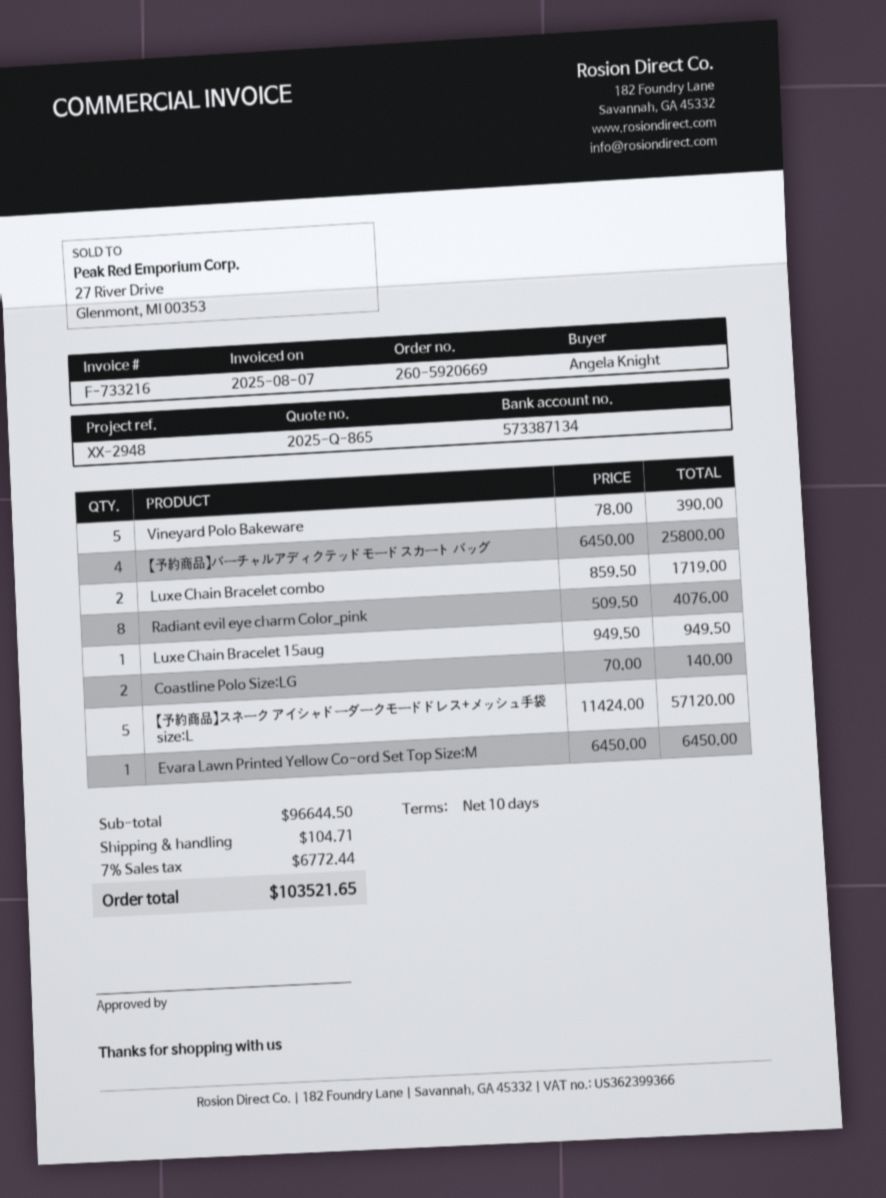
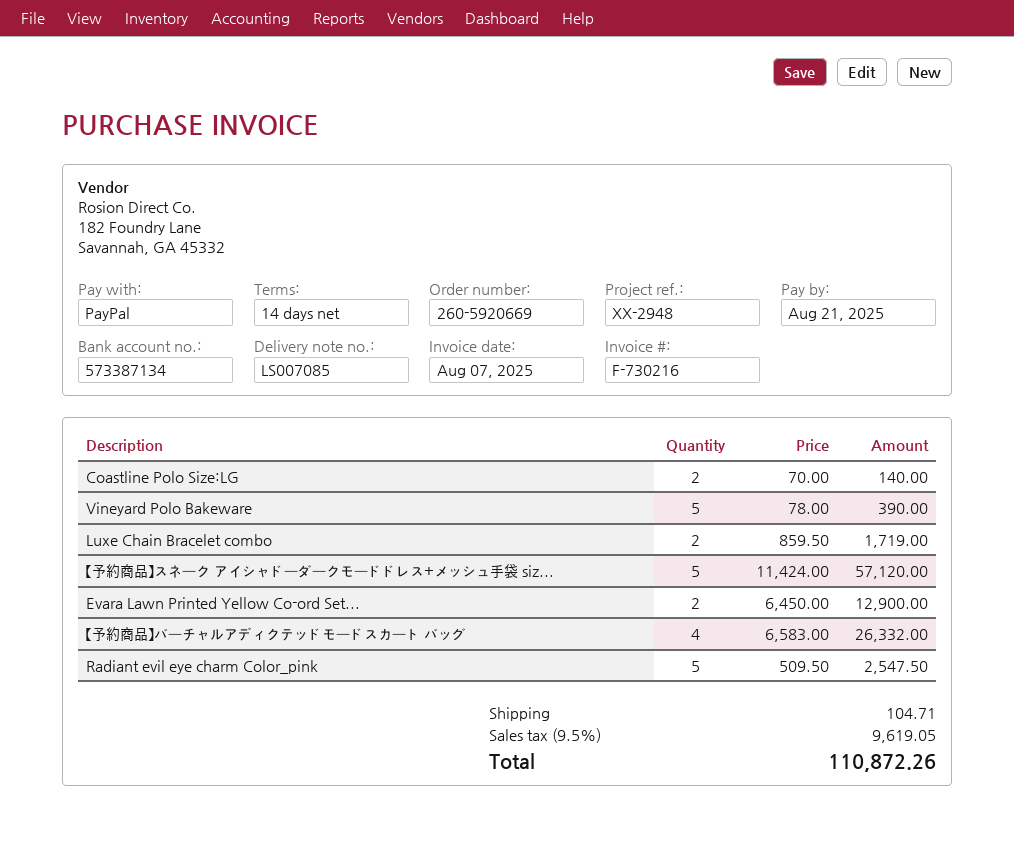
invoice number: F-733216 -> F-730216
payment terms: 10 days -> 14 days
【予約商品】バーチャルアディクテッドモードスカート バッグ: 4 x 6450.00 = 25800.00 -> 4 x 6583.00 = 26332.00
Radiant evil eye charm Color_pink: 8 x 509.50 = 4076.00 -> 5 x 509.50 = 2547.50
Luxe Chain Bracelet 15aug: 1 x 949.50 = 949.50 -> none
Evara Lawn Printed Yellow Co-ord Set Top Size:M: 1 x 6450.00 = 6450.00 -> 2 x 6450.00 = 12900.00
tax: 7% = 6772.44 -> 9.5% = 9619.05
total: 103521.65 -> 110872.26

